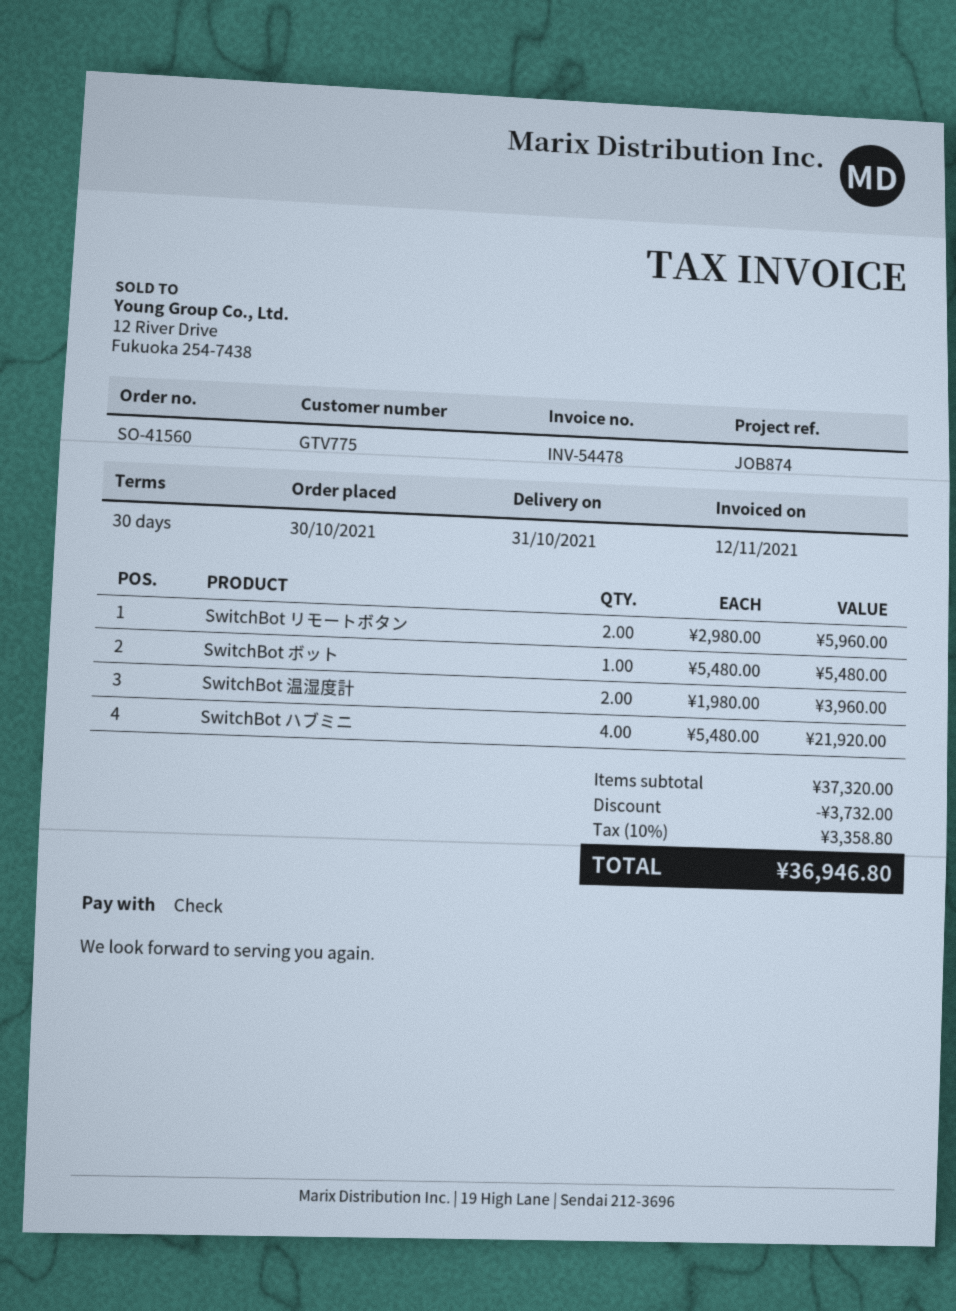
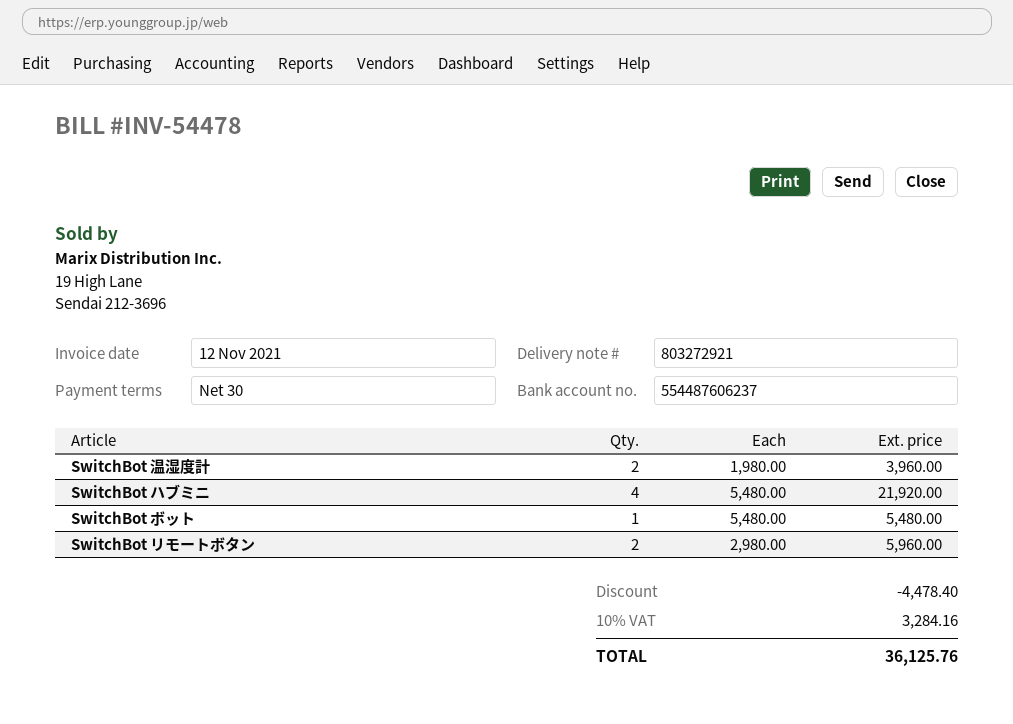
discount: 3732.00 -> 4478.40
tax: 10% = 3358.80 -> 10% = 3284.16
total: 36946.80 -> 36125.76

